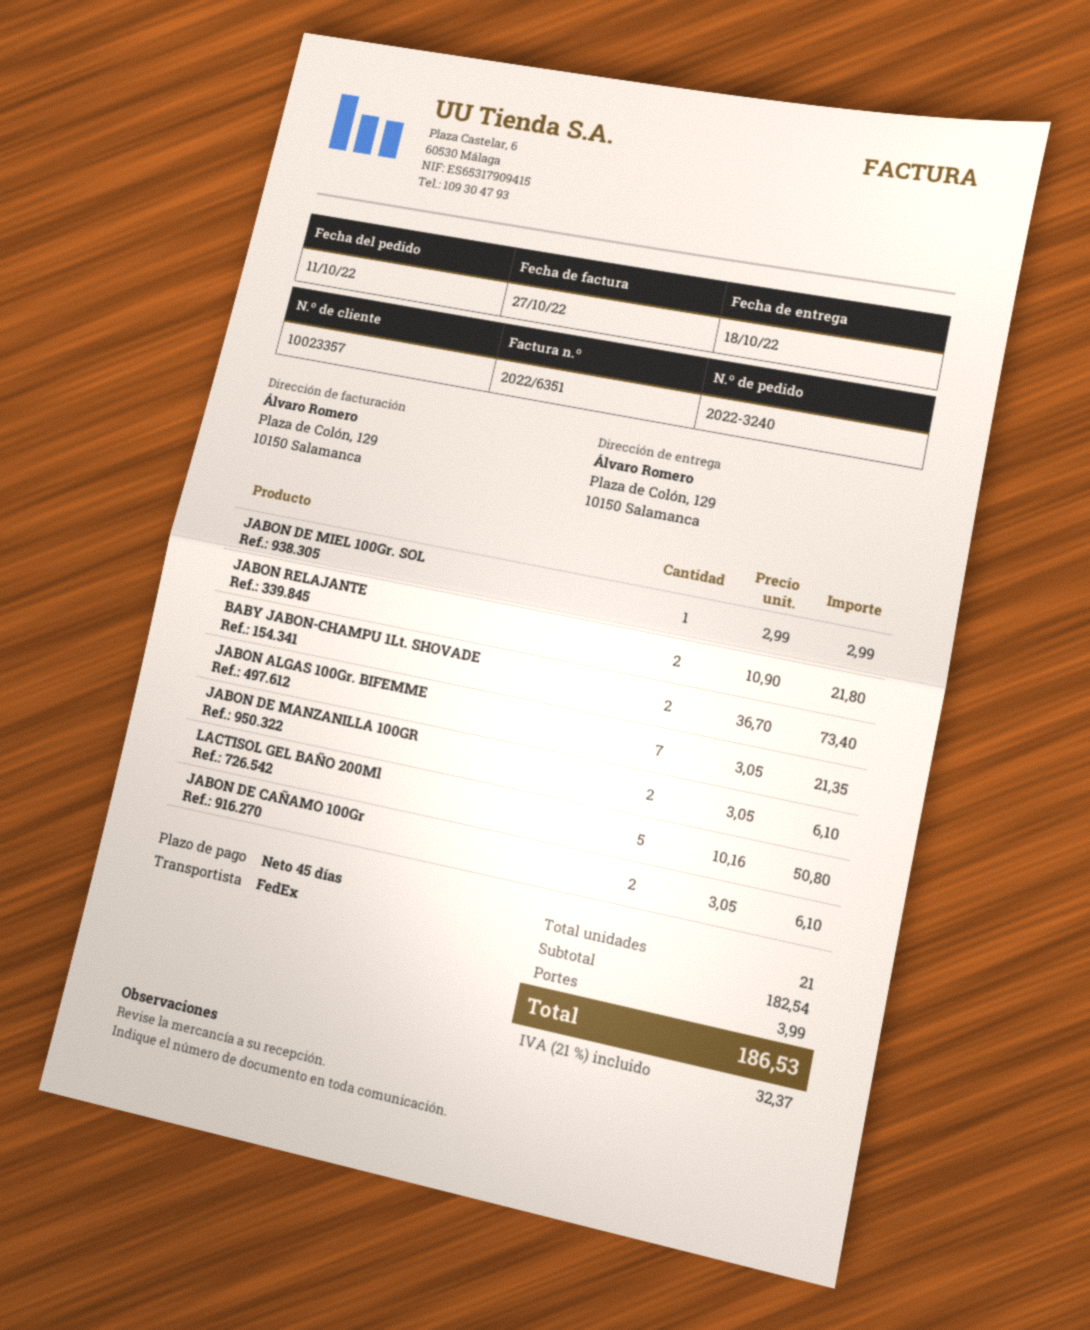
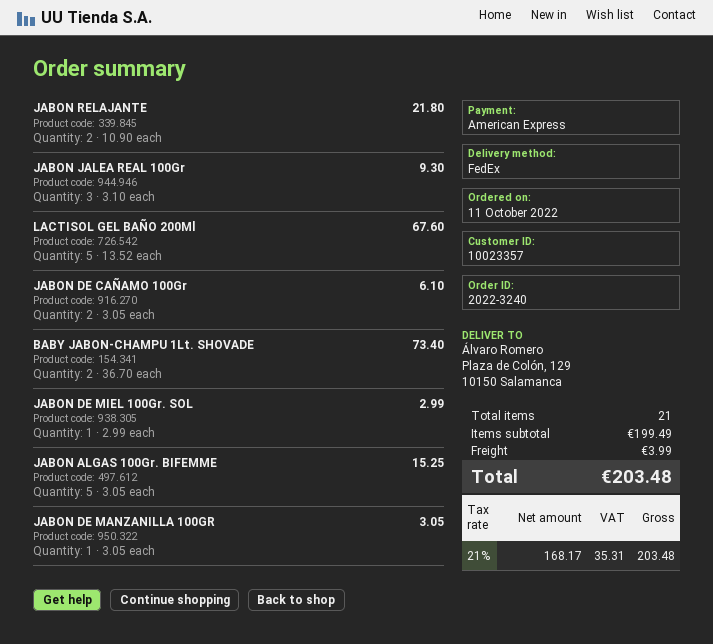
JABON ALGAS 100Gr. BIFEMME: 7 x 3.05 = 21.35 -> 5 x 3.05 = 15.25
JABON DE MANZANILLA 100GR: 2 x 3.05 = 6.10 -> 1 x 3.05 = 3.05
LACTISOL GEL BAÑO 200Ml: 5 x 10.16 = 50.80 -> 5 x 13.52 = 67.60
JABON JALEA REAL 100Gr: none -> 3 x 3.10 = 9.30
subtotal: 182.54 -> 199.49
tax: 21% = 32.37 -> 21% = 35.31
total: 186.53 -> 203.48

